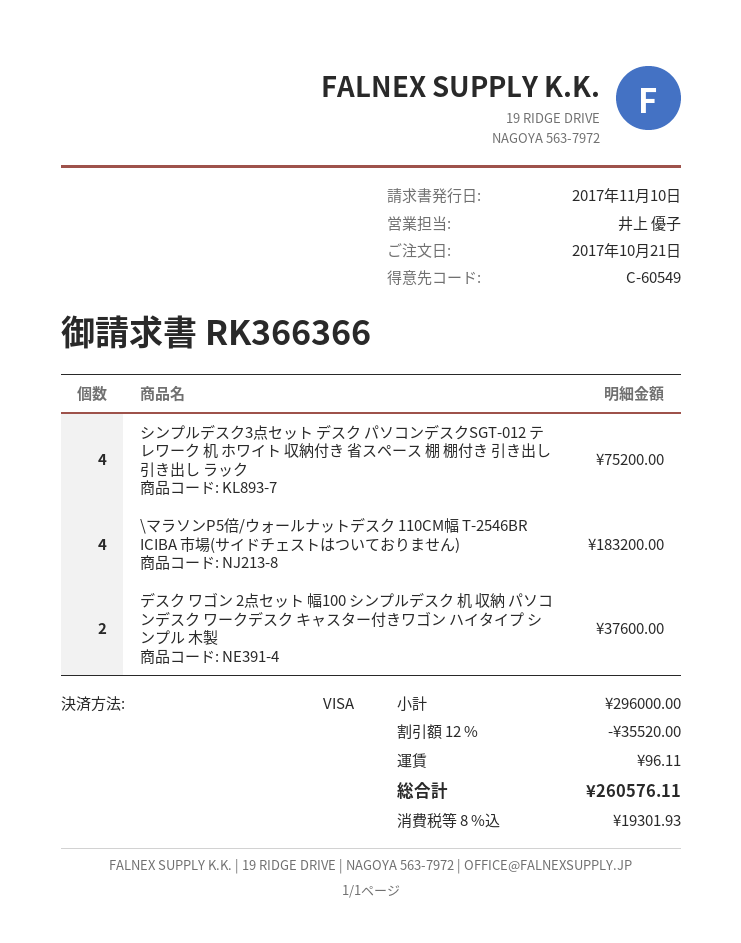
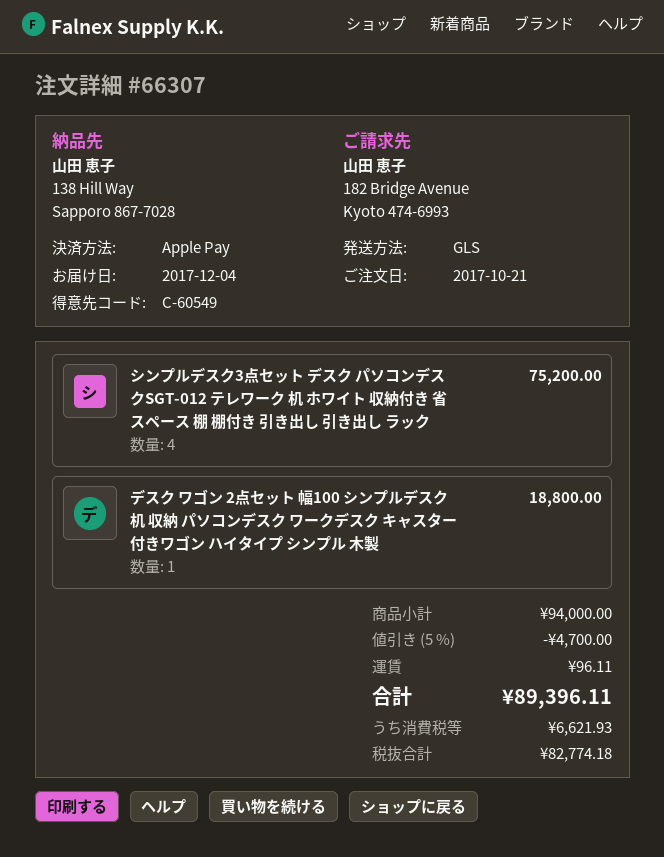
payment method: Visa -> Apple Pay
\マラソンP5倍/ウォールナットデスク 110CM幅 T-2546BR ICIBA 市場(サイドチェストはついておりません): 4 for 183200.00 -> none
デスク ワゴン 2点セット 幅100 シンプルデスク 机 収納 パソコンデスク ワークデスク キャスター付きワゴン ハイタイプ シンプル 木製: 2 for 37600.00 -> 1 for 18800.00
subtotal: 296000.00 -> 94000.00
discount: 12% = 35520.00 -> 5% = 4700.00
tax: 19301.93 -> 6621.93
total: 260576.11 -> 89396.11

